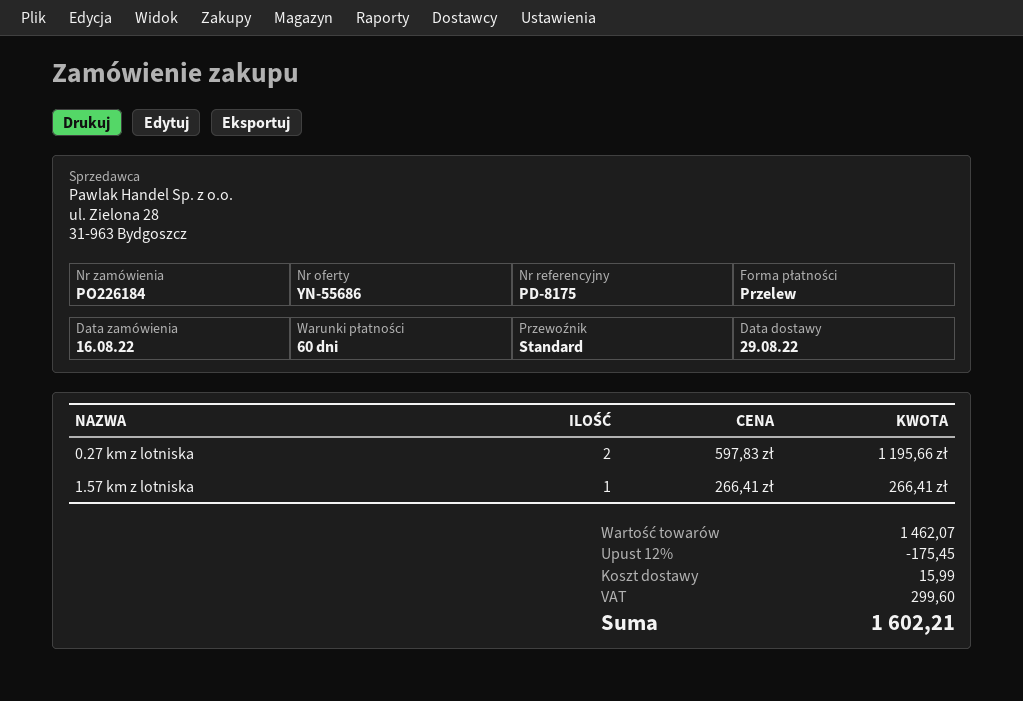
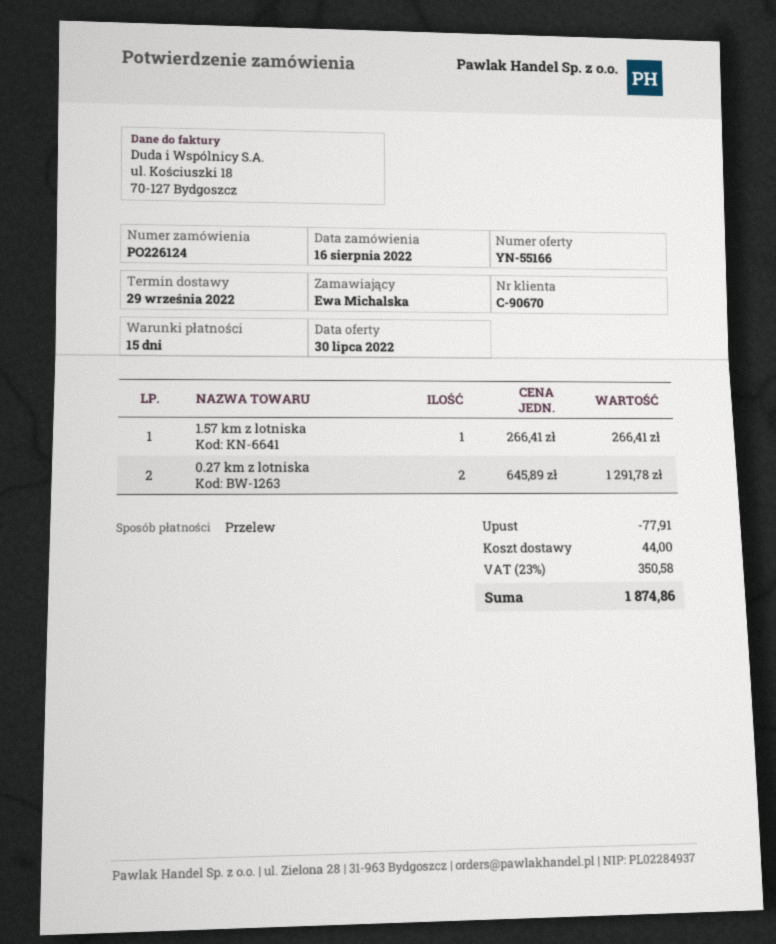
quote number: YN-55686 -> YN-55166
order number: PO226184 -> PO226124
delivery date: 2022-08-29 -> 2022-09-29
payment terms: 60 days -> 15 days
0.27 km z lotniska: 2 x 597.83 = 1195.66 -> 2 x 645.89 = 1291.78
discount: 175.45 -> 77.91
shipping: 15.99 -> 44.00
tax: 299.60 -> 350.58
total: 1602.21 -> 1874.86

